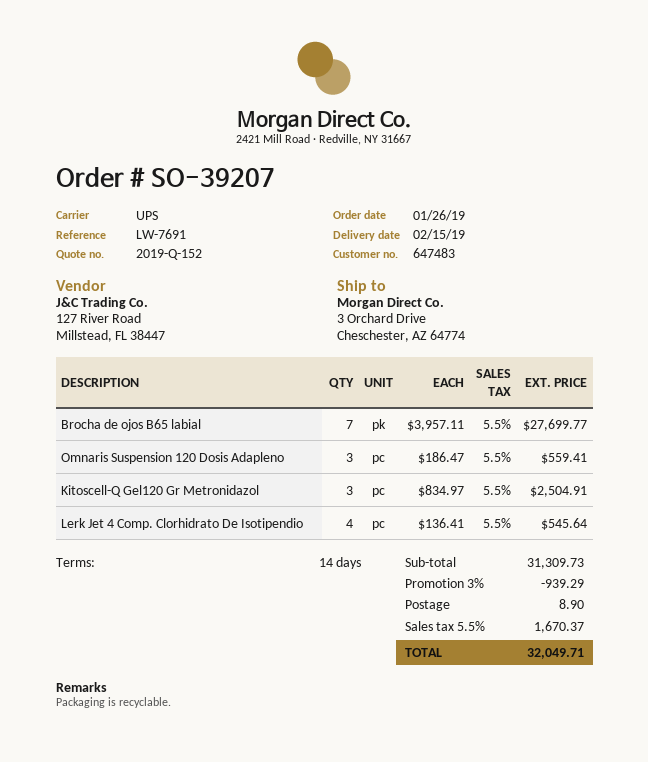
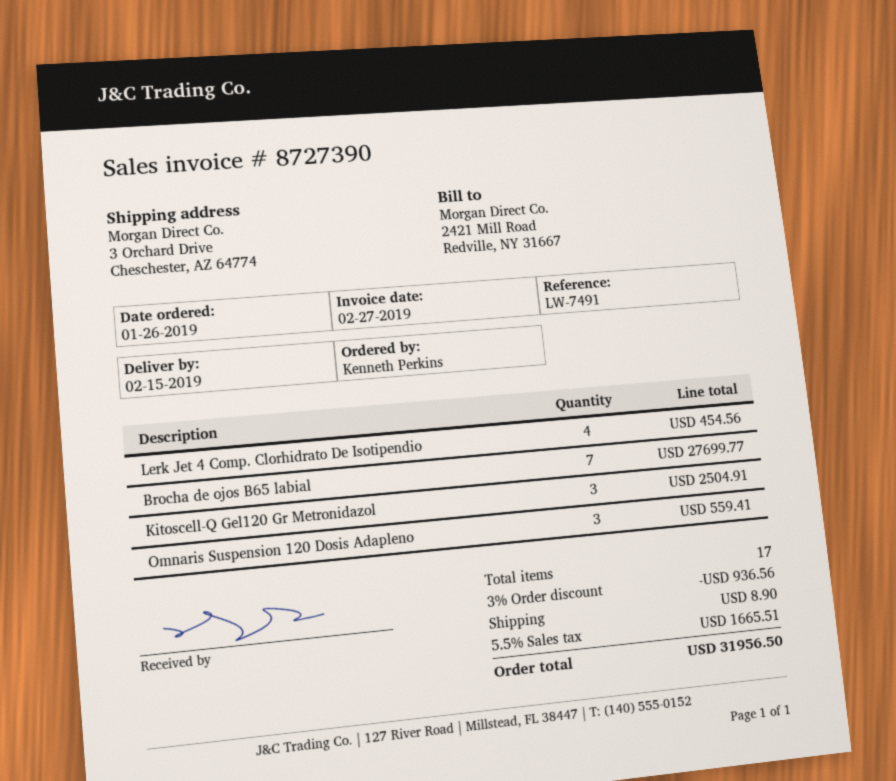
reference: LW-7691 -> LW-7491
Lerk Jet 4 Comp. Clorhidrato De Isotipendio: 4 for 545.64 -> 4 for 454.56
discount: 3% = 939.29 -> 3% = 936.56
tax: 5.5% = 1670.37 -> 5.5% = 1665.51
total: 32049.71 -> 31956.50

